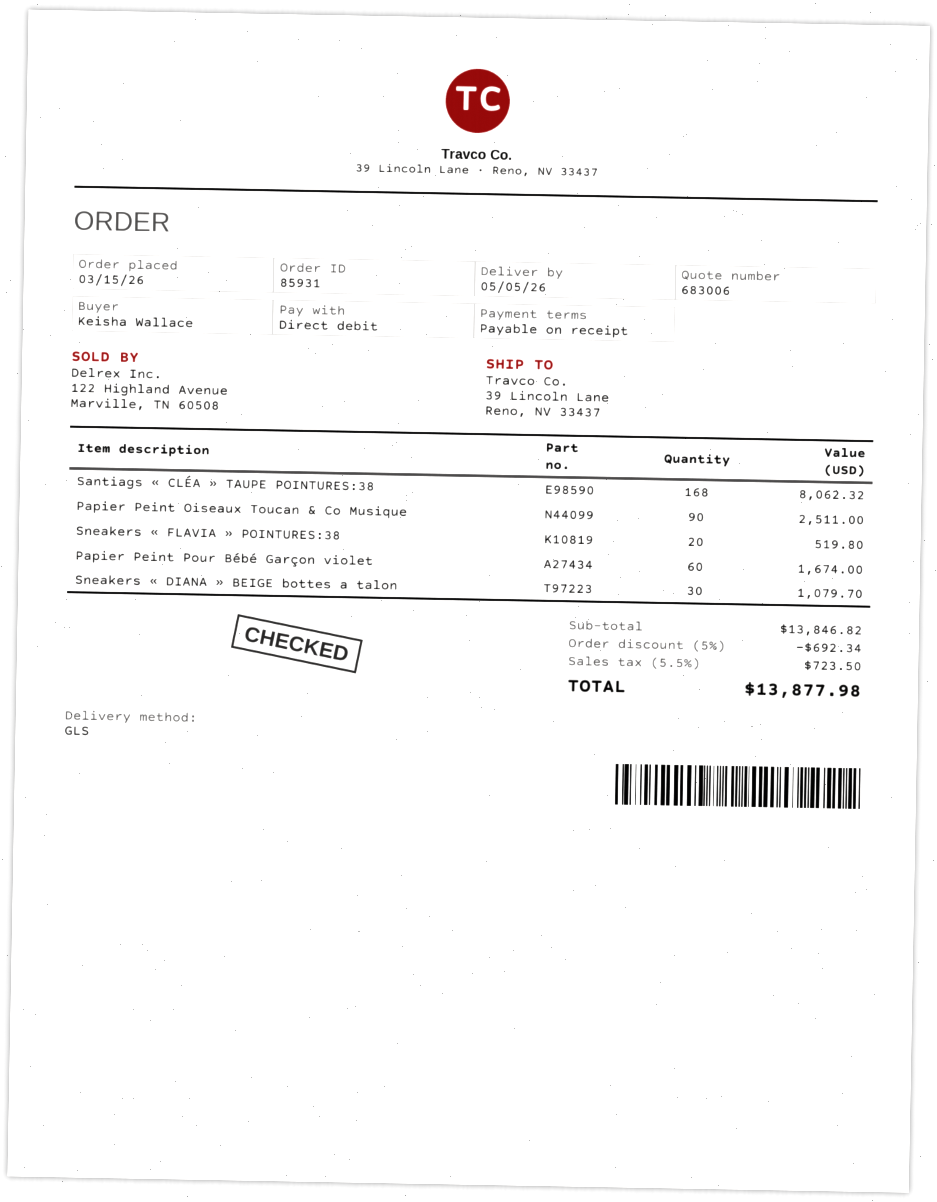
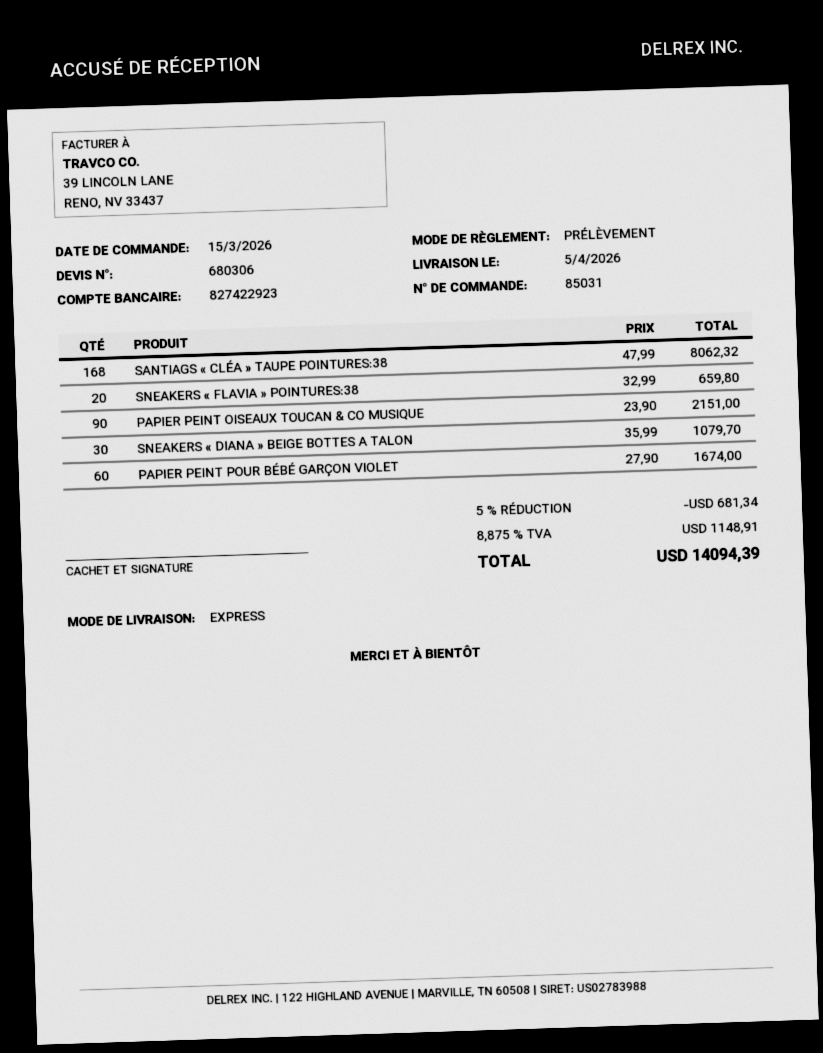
quote number: 683006 -> 680306
order number: 85931 -> 85031
delivery date: 2026-05-05 -> 2026-04-05
shipping method: GLS -> express
Papier Peint Oiseaux Toucan & Co Musique: 90 for 2511.00 -> 90 for 2151.00
Sneakers « FLAVIA » POINTURES:38: 20 for 519.80 -> 20 for 659.80
discount: 5% = 692.34 -> 5% = 681.34
tax: 5.5% = 723.50 -> 8.875% = 1148.91
total: 13877.98 -> 14094.39

